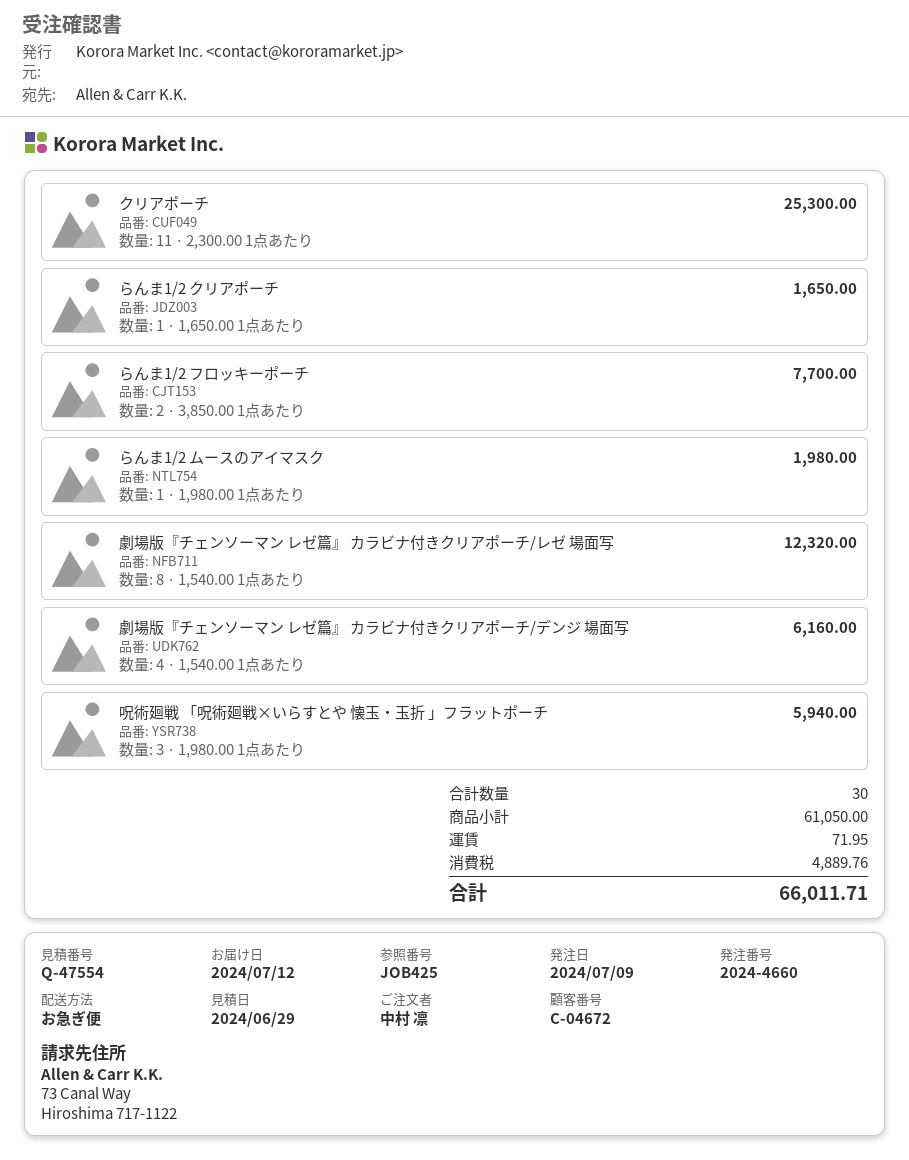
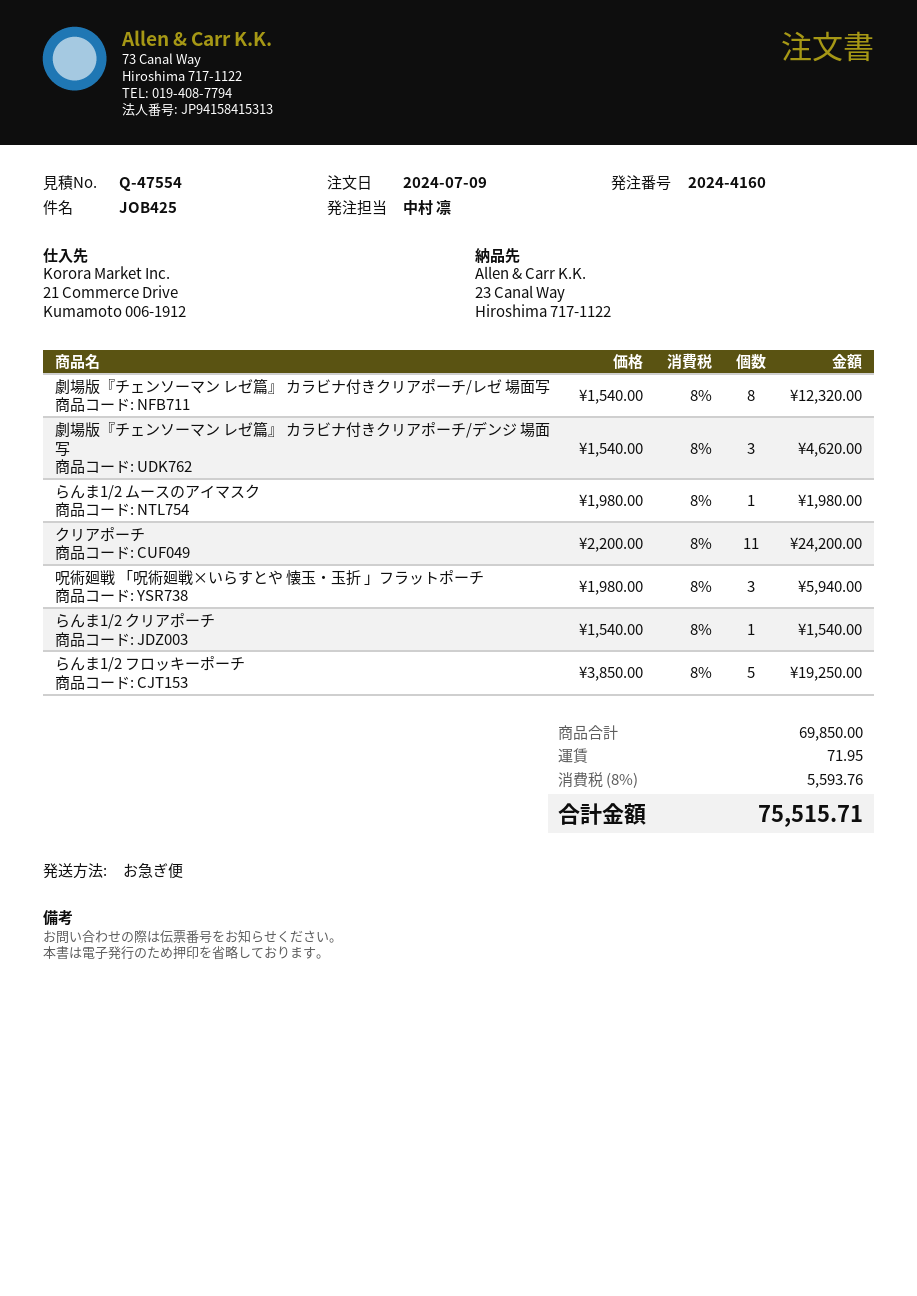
order number: 2024-4660 -> 2024-4160
クリアポーチ: 11 x 2300.00 = 25300.00 -> 11 x 2200.00 = 24200.00
らんま1/2 クリアポーチ: 1 x 1650.00 = 1650.00 -> 1 x 1540.00 = 1540.00
らんま1/2 フロッキーポーチ: 2 x 3850.00 = 7700.00 -> 5 x 3850.00 = 19250.00
劇場版『チェンソーマン レゼ篇』 カラビナ付きクリアポーチ/デンジ 場面写: 4 x 1540.00 = 6160.00 -> 3 x 1540.00 = 4620.00
subtotal: 61050.00 -> 69850.00
tax: 4889.76 -> 5593.76
total: 66011.71 -> 75515.71

